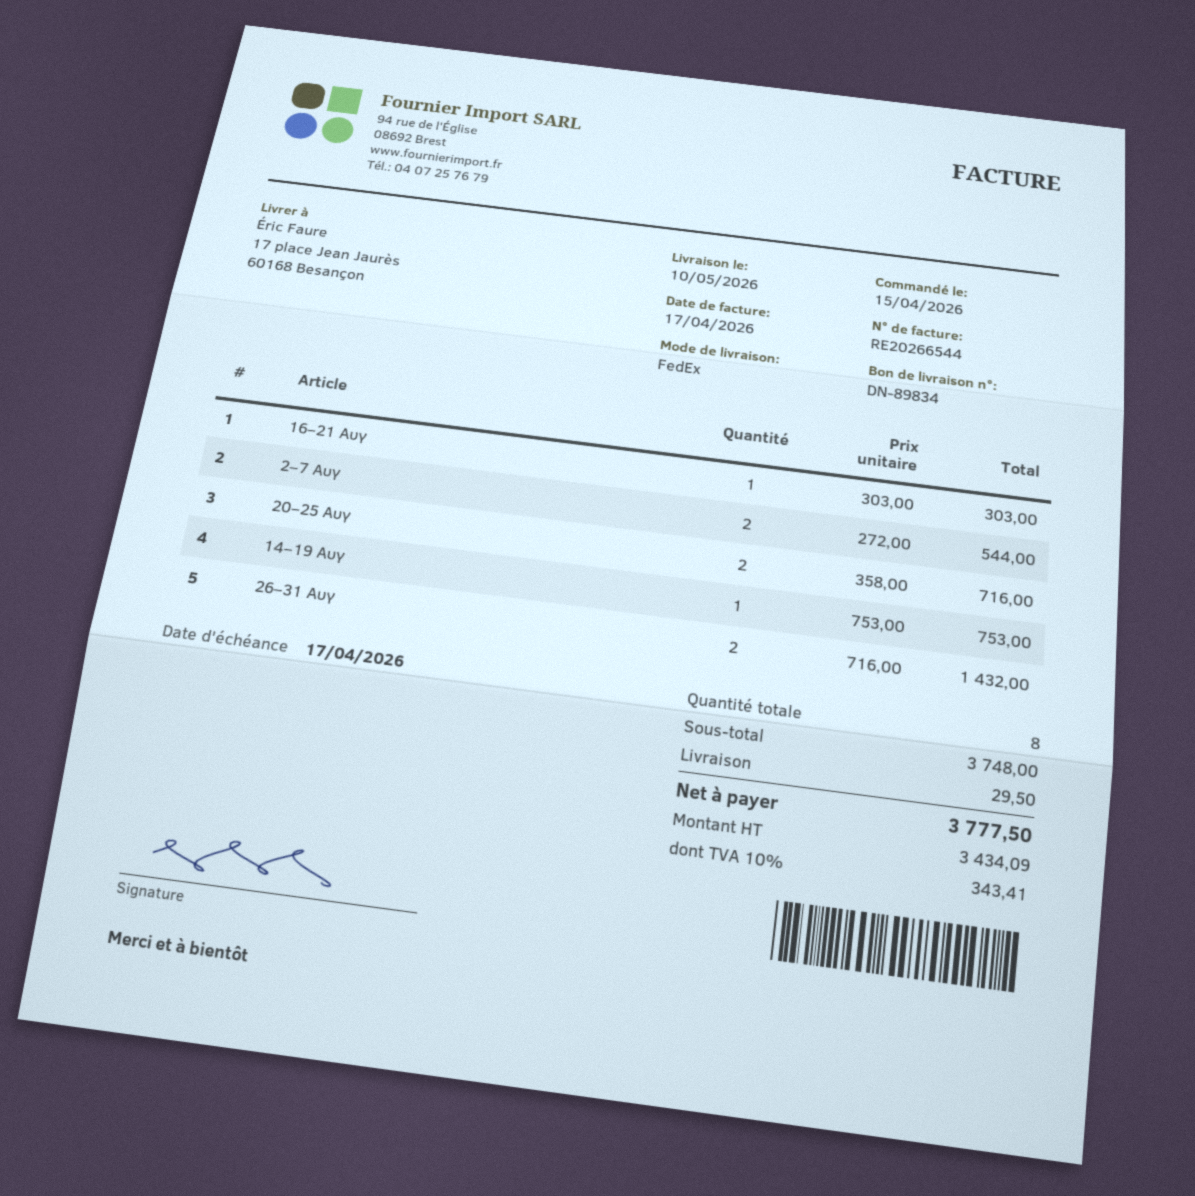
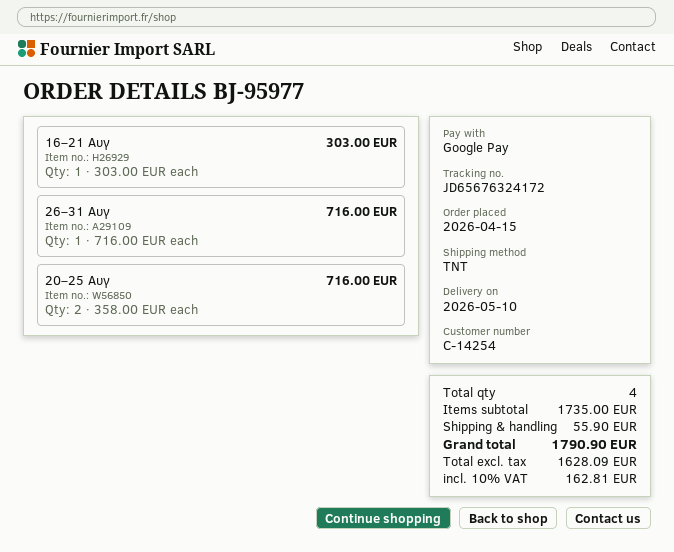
shipping method: FedEx -> TNT
2–7 Αυγ: 2 x 272.00 = 544.00 -> none
14–19 Αυγ: 1 x 753.00 = 753.00 -> none
26–31 Αυγ: 2 x 716.00 = 1432.00 -> 1 x 716.00 = 716.00
total quantity: 8 -> 4
subtotal: 3748.00 -> 1735.00
shipping: 29.50 -> 55.90
net: 3434.09 -> 1628.09
tax: 10% = 343.41 -> 10% = 162.81
total: 3777.50 -> 1790.90

